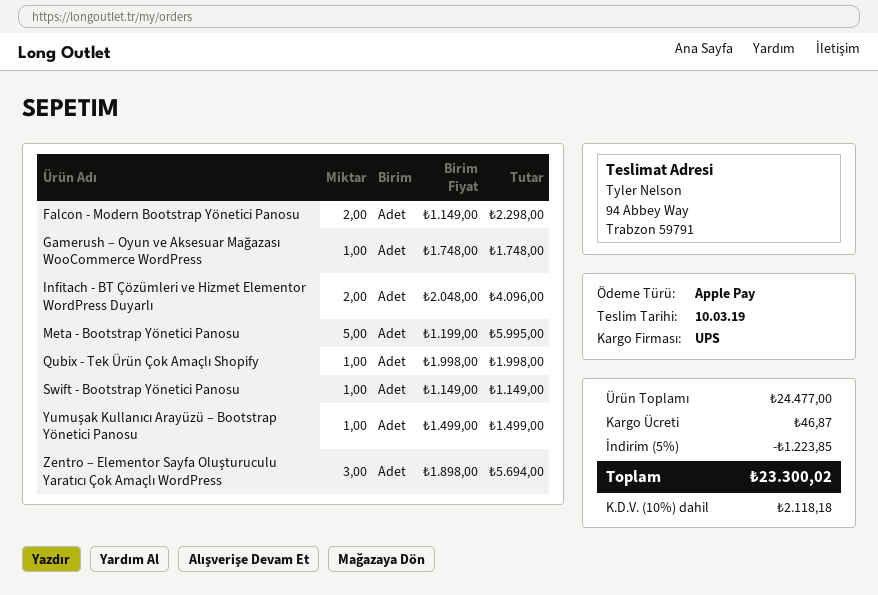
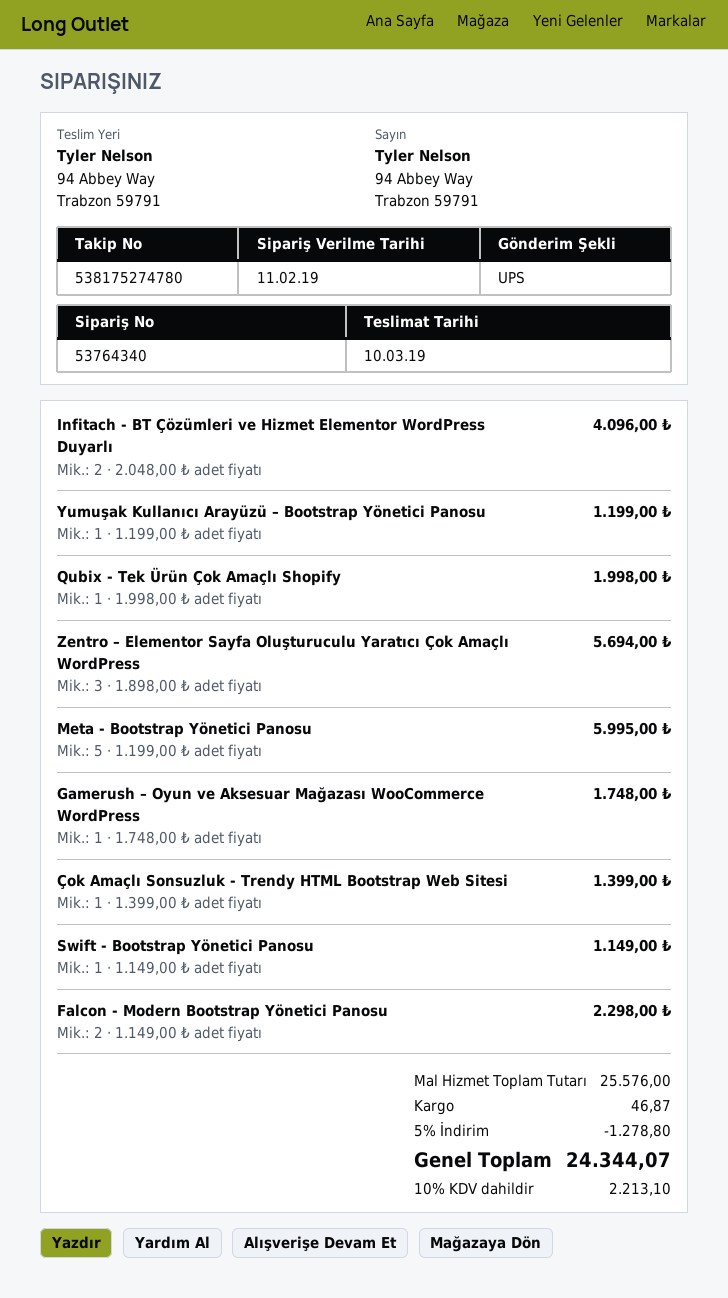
Yumuşak Kullanıcı Arayüzü – Bootstrap Yönetici Panosu: 1 x 1499.00 = 1499.00 -> 1 x 1199.00 = 1199.00
Çok Amaçlı Sonsuzluk - Trendy HTML Bootstrap Web Sitesi: none -> 1 x 1399.00 = 1399.00
subtotal: 24477.00 -> 25576.00
discount: 5% = 1223.85 -> 5% = 1278.80
tax: 10% = 2118.18 -> 10% = 2213.10
total: 23300.02 -> 24344.07

